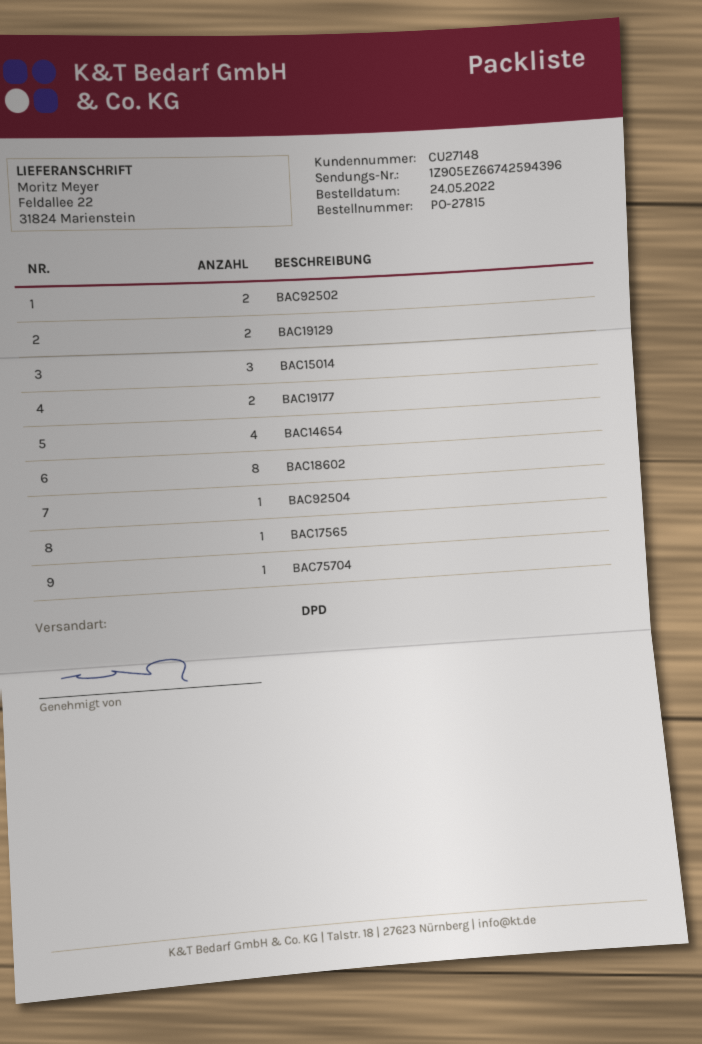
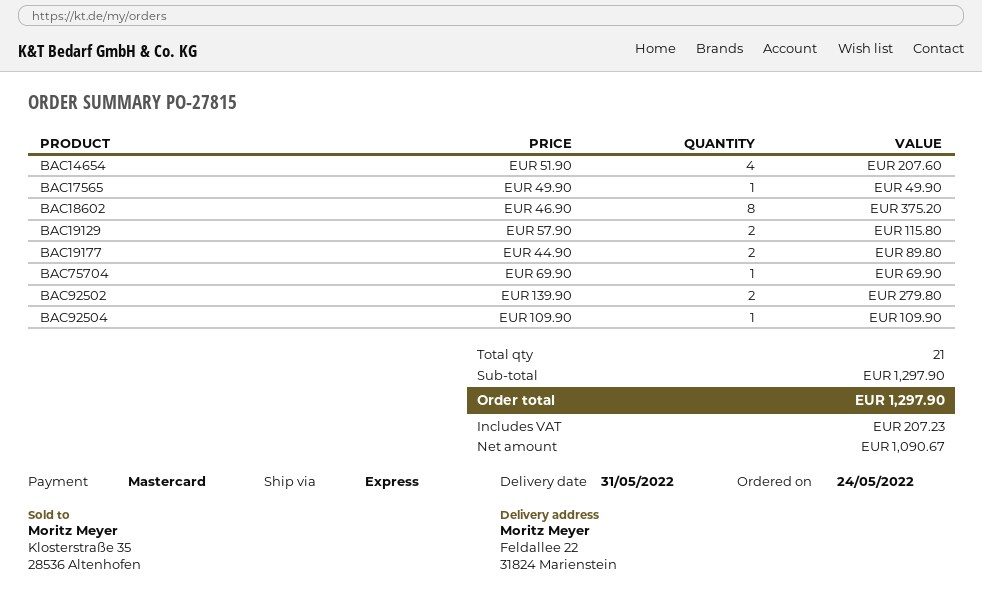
shipping method: DPD -> express
BAC15014: 3 -> none

